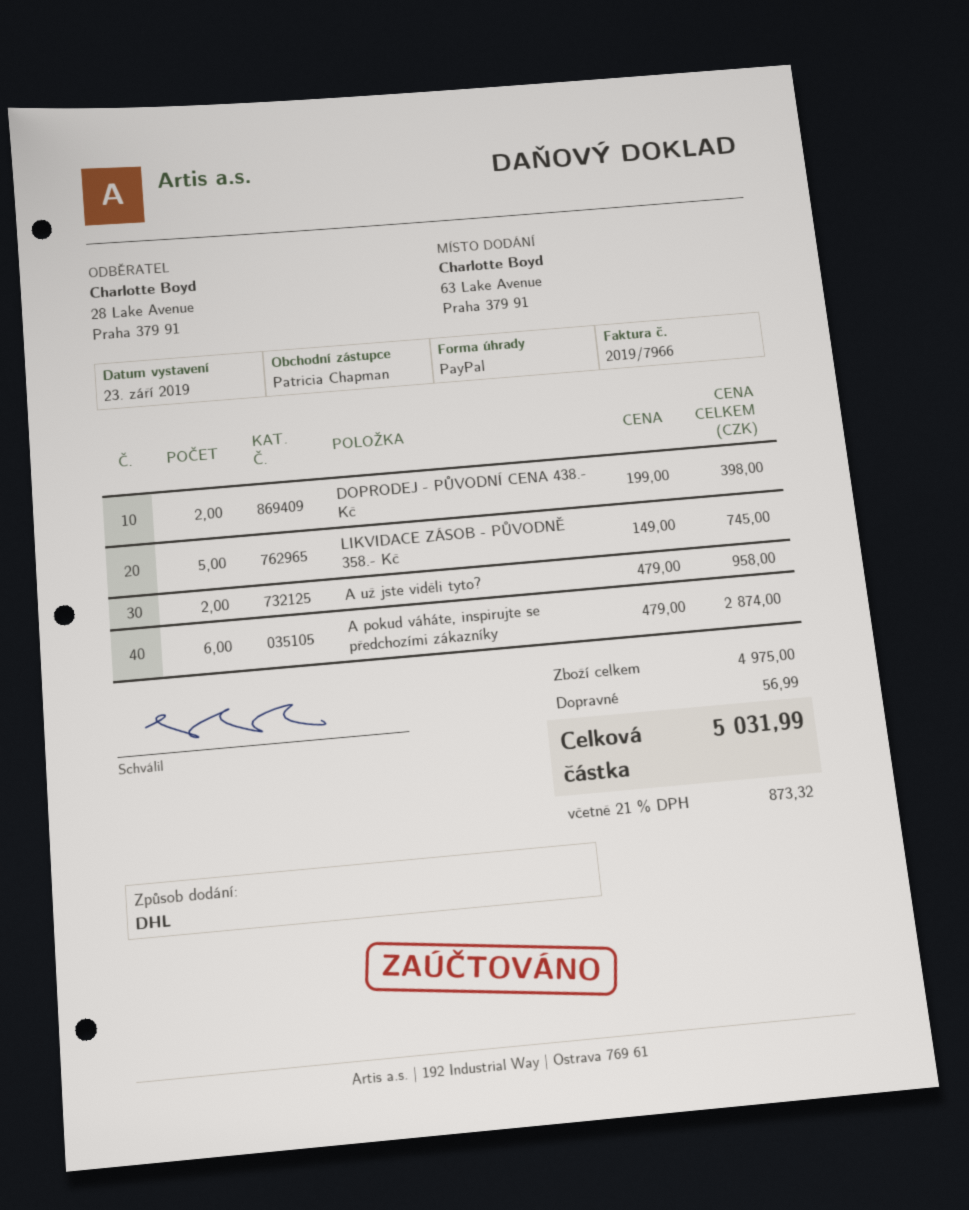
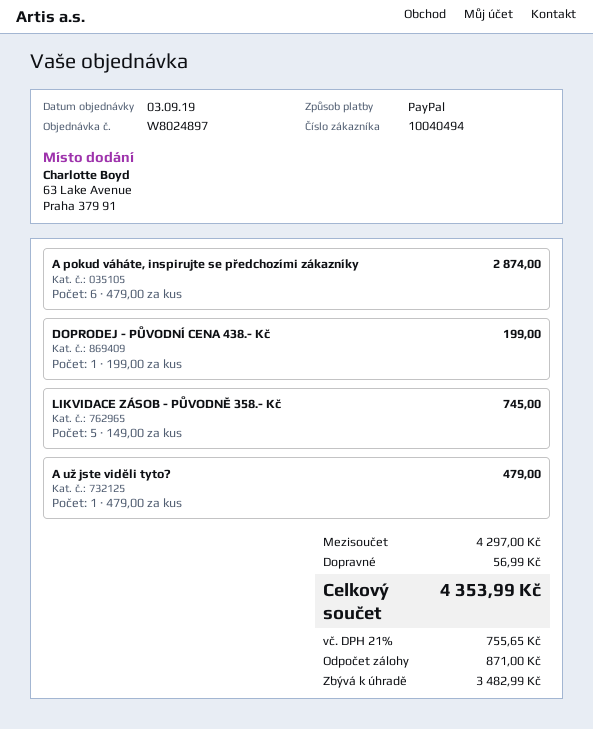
DOPRODEJ - PŮVODNÍ CENA 438.- Kč: 2 x 199.00 = 398.00 -> 1 x 199.00 = 199.00
A už jste viděli tyto?: 2 x 479.00 = 958.00 -> 1 x 479.00 = 479.00
subtotal: 4975.00 -> 4297.00
tax: 21% = 873.32 -> 21% = 755.65
total: 5031.99 -> 4353.99

